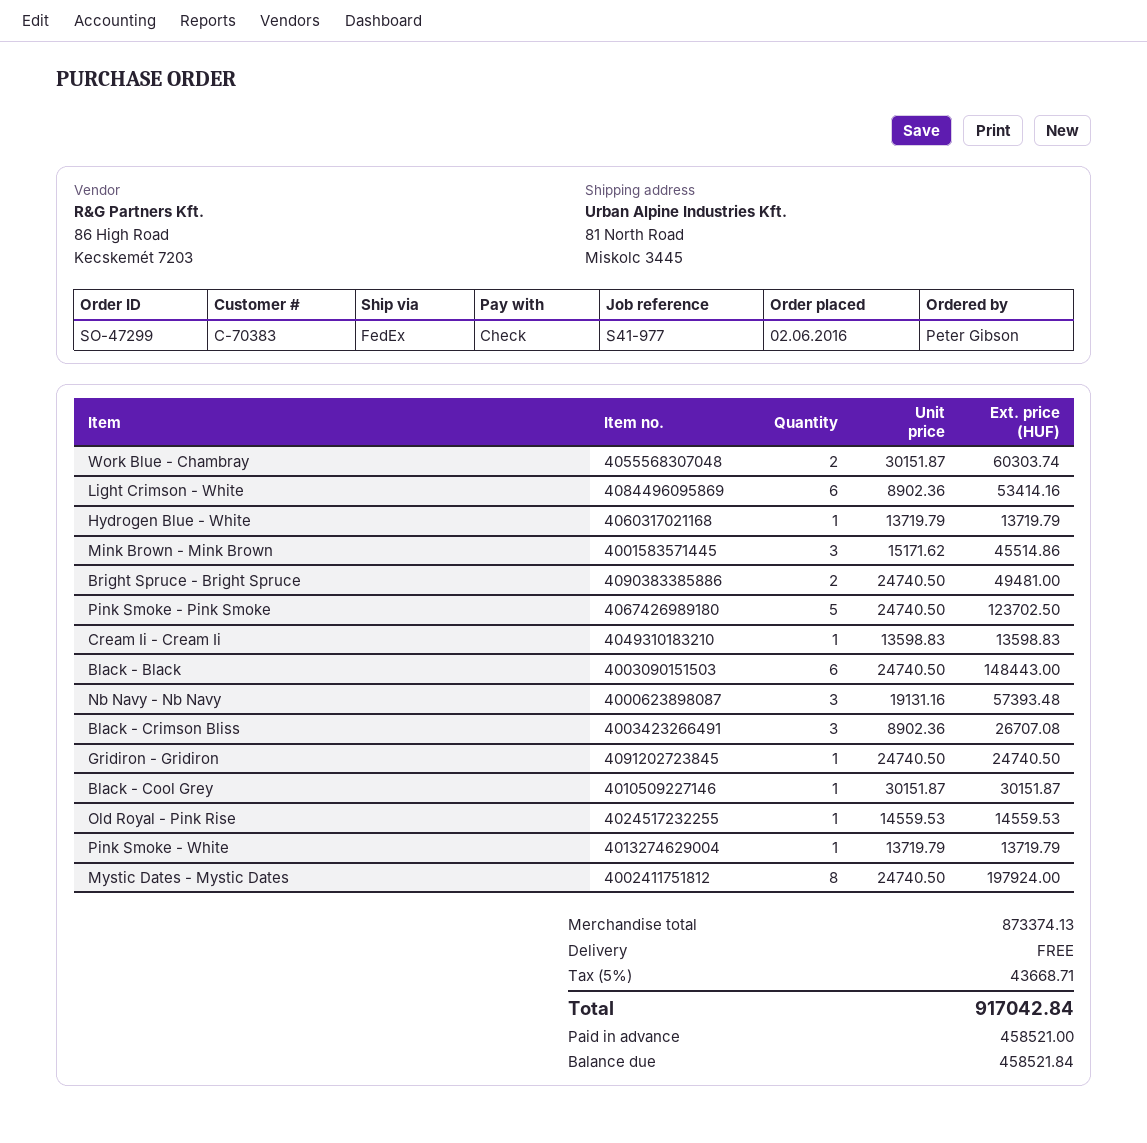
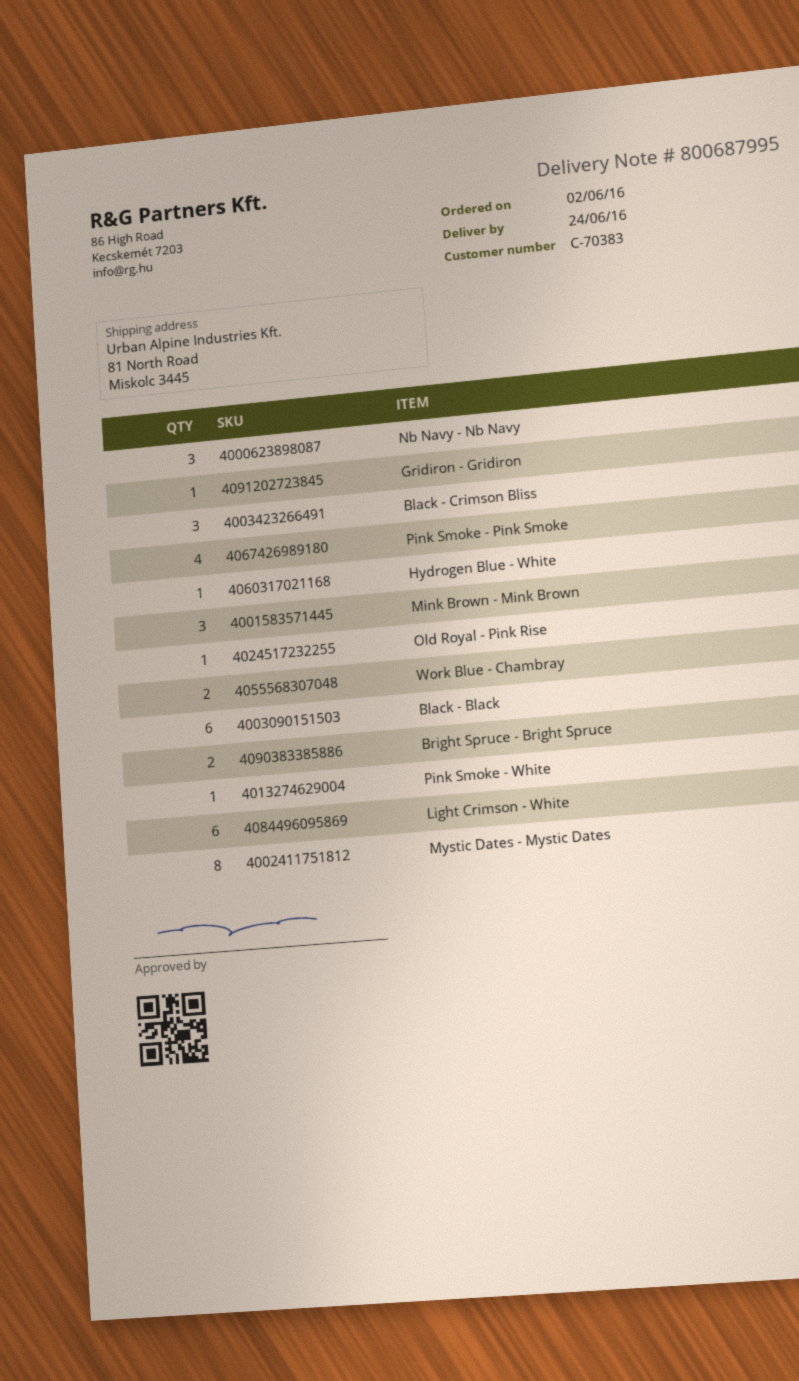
Pink Smoke - Pink Smoke: 5 -> 4
Cream Ii - Cream Ii: 1 -> none
Black - Cool Grey: 1 -> none

